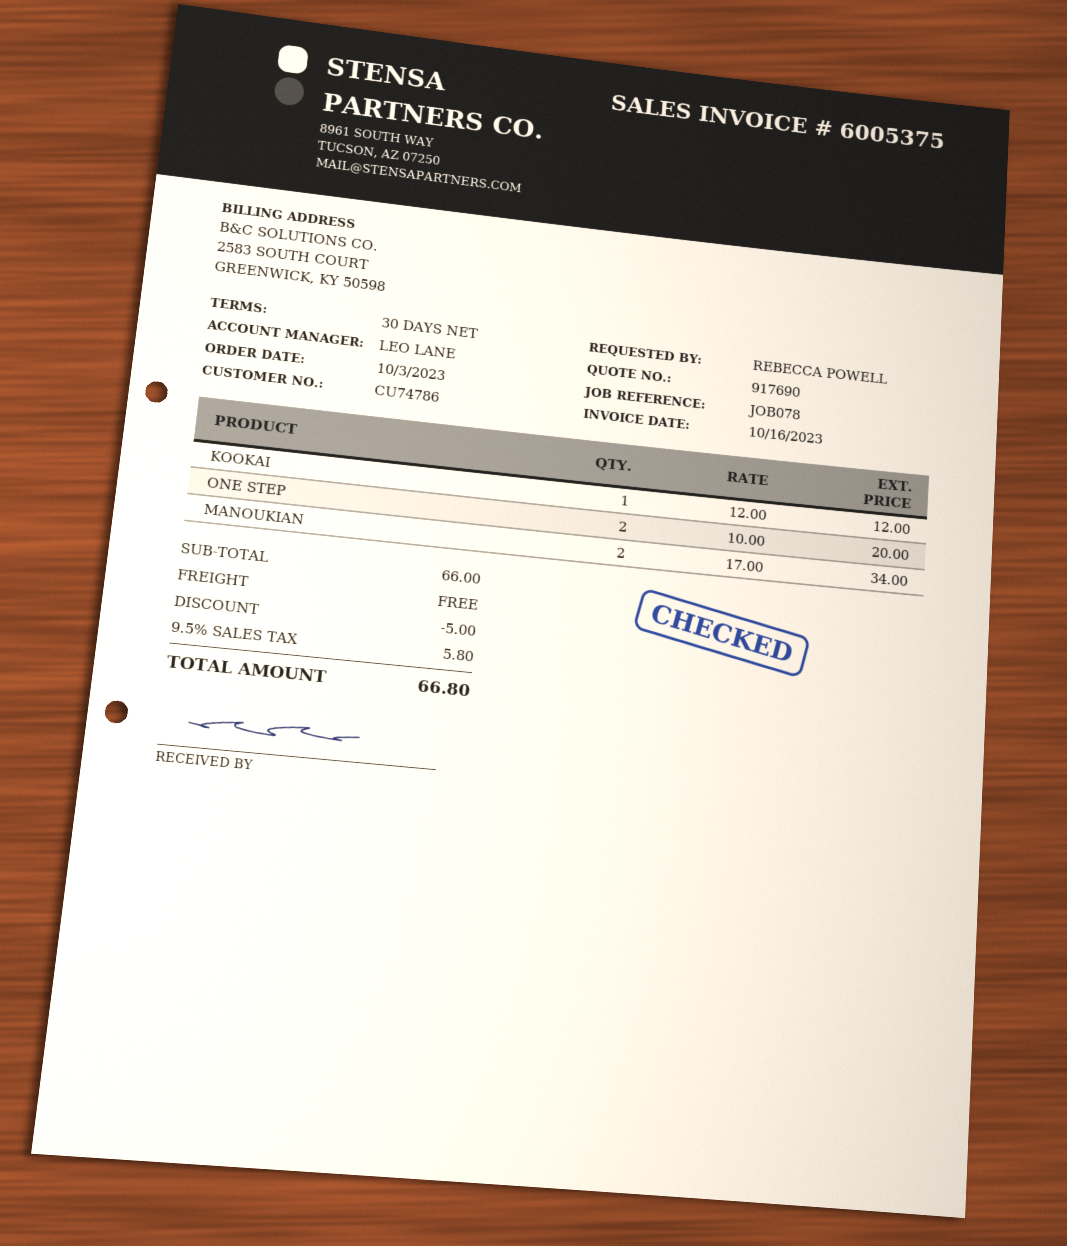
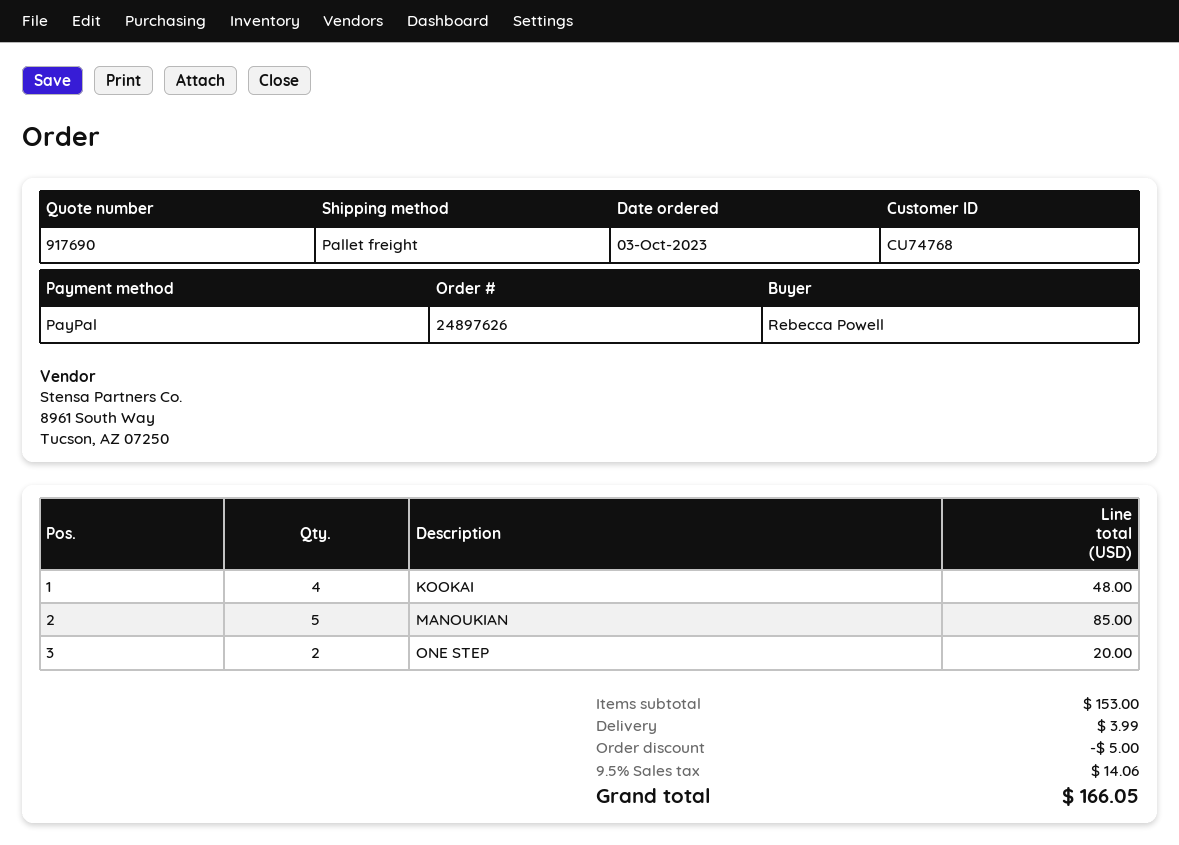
customer number: CU74786 -> CU74768
KOOKAI: 1 for 12.00 -> 4 for 48.00
MANOUKIAN: 2 for 34.00 -> 5 for 85.00
subtotal: 66.00 -> 153.00
shipping: 0.00 -> 3.99
tax: 9.5% = 5.80 -> 9.5% = 14.06
total: 66.80 -> 166.05

